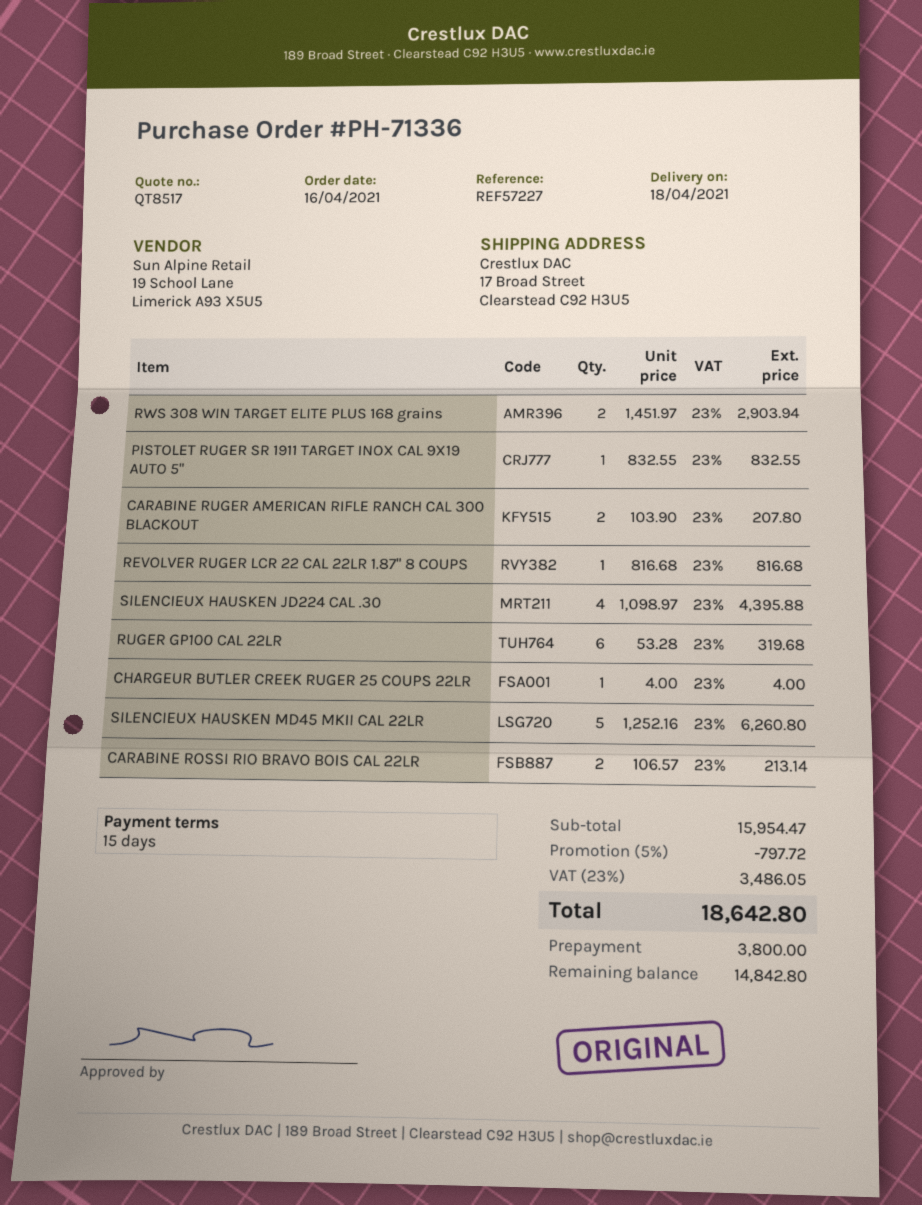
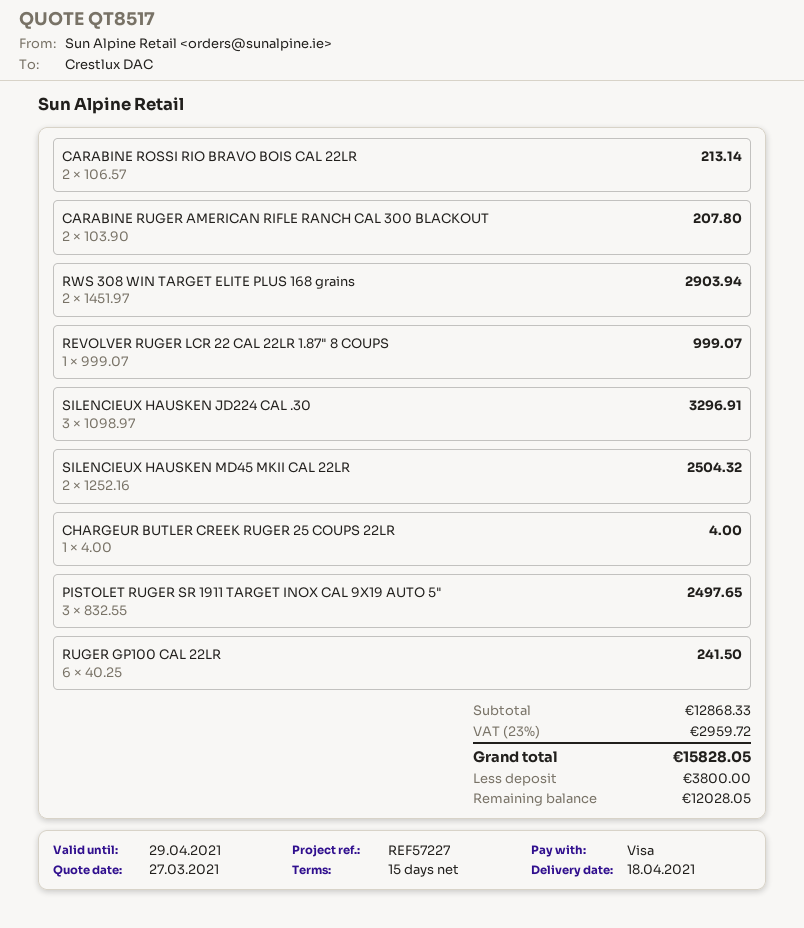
PISTOLET RUGER SR 1911 TARGET INOX CAL 9X19 AUTO 5": 1 x 832.55 = 832.55 -> 3 x 832.55 = 2497.65
REVOLVER RUGER LCR 22 CAL 22LR 1.87" 8 COUPS: 1 x 816.68 = 816.68 -> 1 x 999.07 = 999.07
SILENCIEUX HAUSKEN JD224 CAL .30: 4 x 1098.97 = 4395.88 -> 3 x 1098.97 = 3296.91
RUGER GP100 CAL 22LR: 6 x 53.28 = 319.68 -> 6 x 40.25 = 241.50
SILENCIEUX HAUSKEN MD45 MKII CAL 22LR: 5 x 1252.16 = 6260.80 -> 2 x 1252.16 = 2504.32
subtotal: 15954.47 -> 12868.33
discount: 5% = 797.72 -> none
tax: 23% = 3486.05 -> 23% = 2959.72
total: 18642.80 -> 15828.05
balance: 14842.80 -> 12028.05

